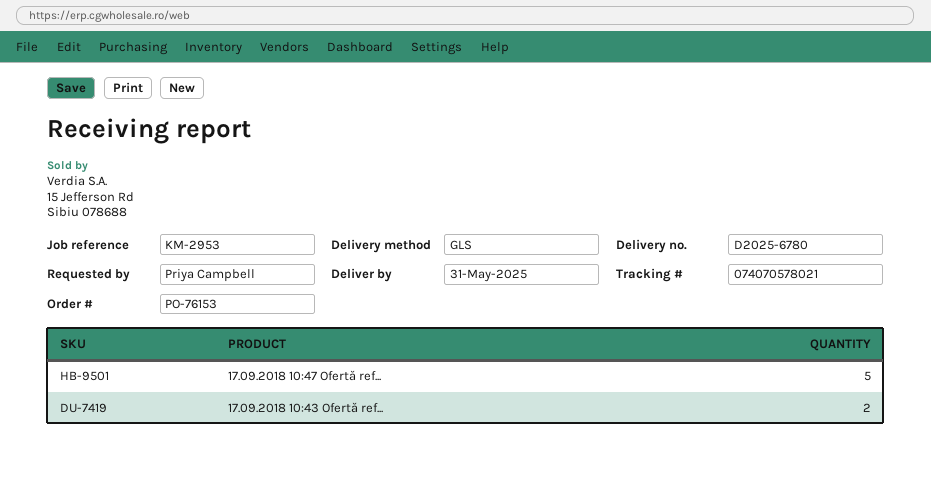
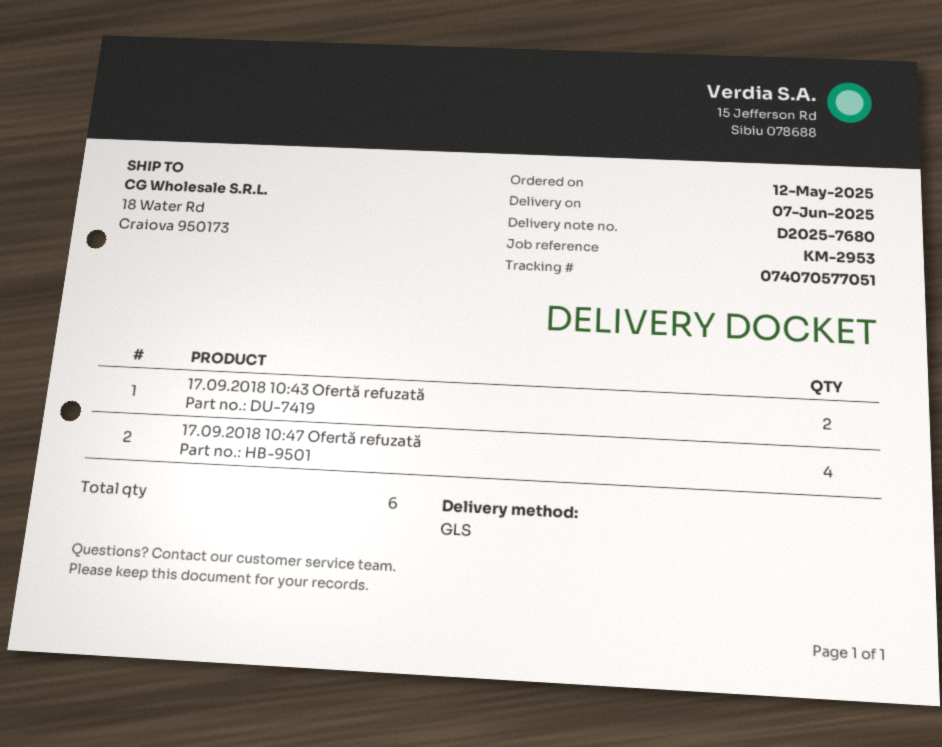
delivery note number: D2025-6780 -> D2025-7680
delivery date: 2025-05-31 -> 2025-06-07
tracking number: 074070578021 -> 074070577051
17.09.2018 10:47 Ofertă ref...: 5 -> 4

